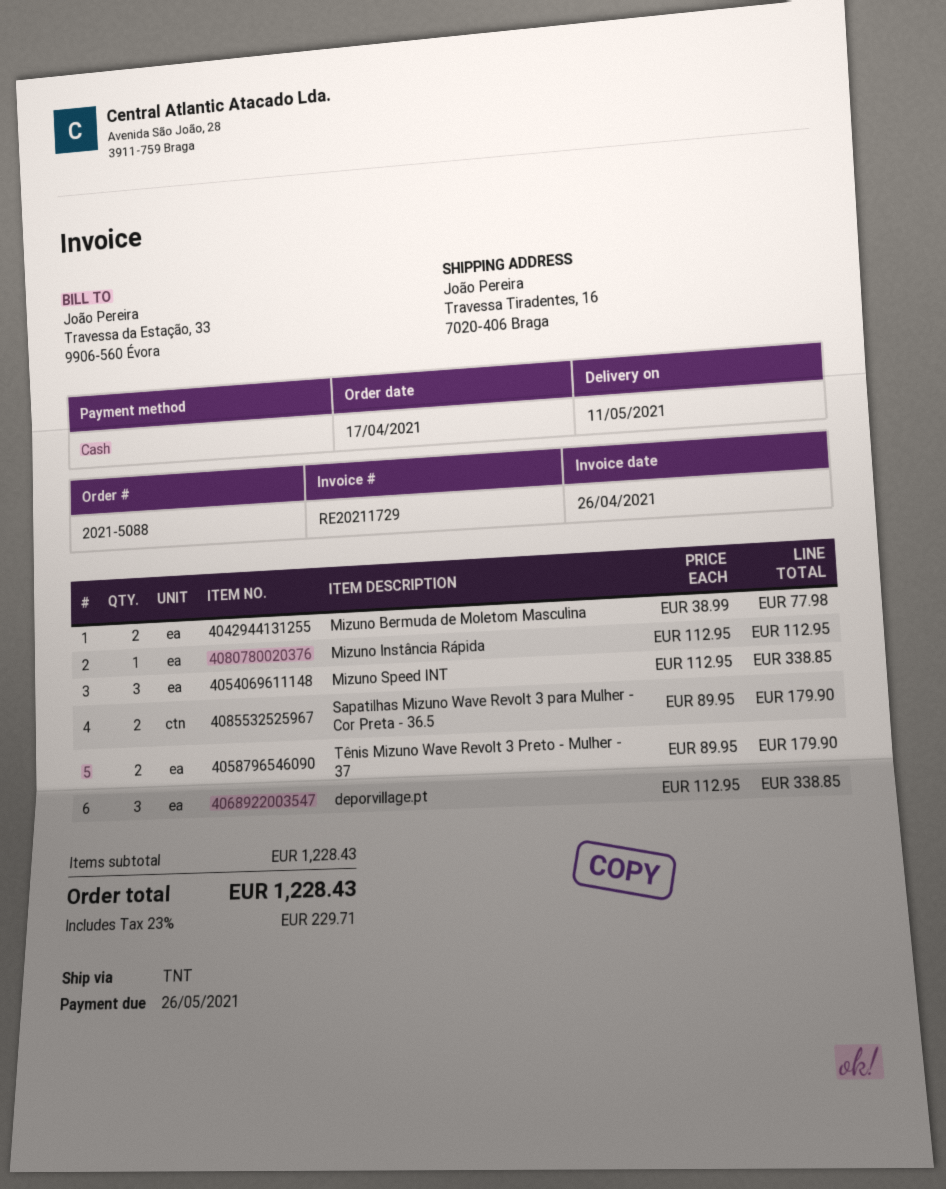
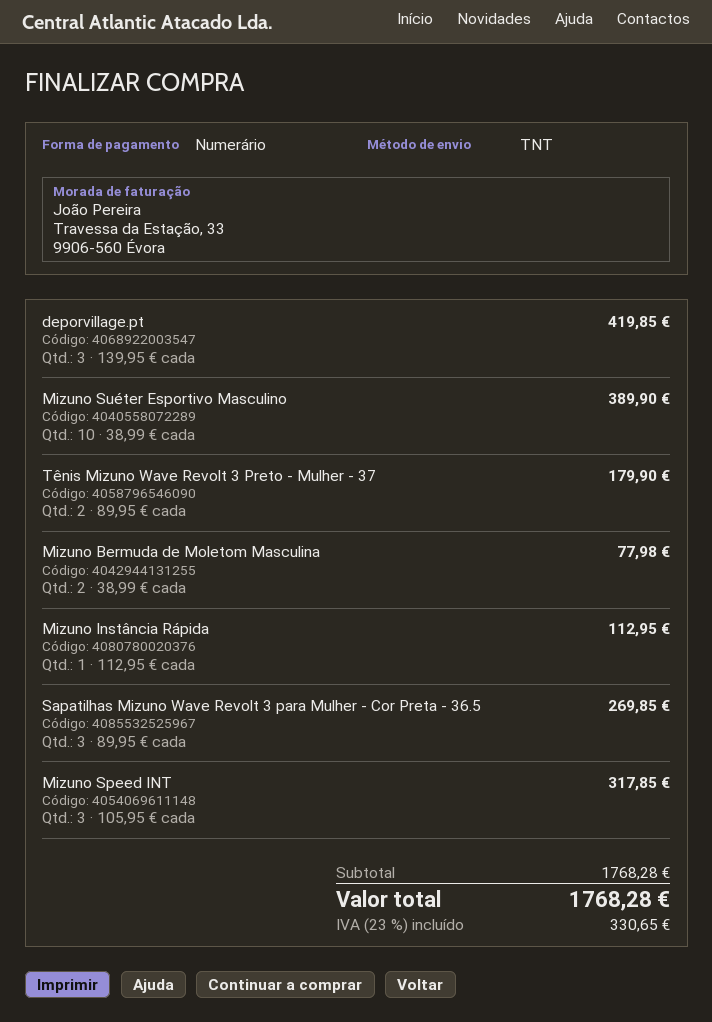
Mizuno Speed INT: 3 x 112.95 = 338.85 -> 3 x 105.95 = 317.85
Sapatilhas Mizuno Wave Revolt 3 para Mulher - Cor Preta - 36.5: 2 x 89.95 = 179.90 -> 3 x 89.95 = 269.85
deporvillage.pt: 3 x 112.95 = 338.85 -> 3 x 139.95 = 419.85
Mizuno Suéter Esportivo Masculino: none -> 10 x 38.99 = 389.90
subtotal: 1228.43 -> 1768.28
tax: 23% = 229.71 -> 23% = 330.65
total: 1228.43 -> 1768.28

